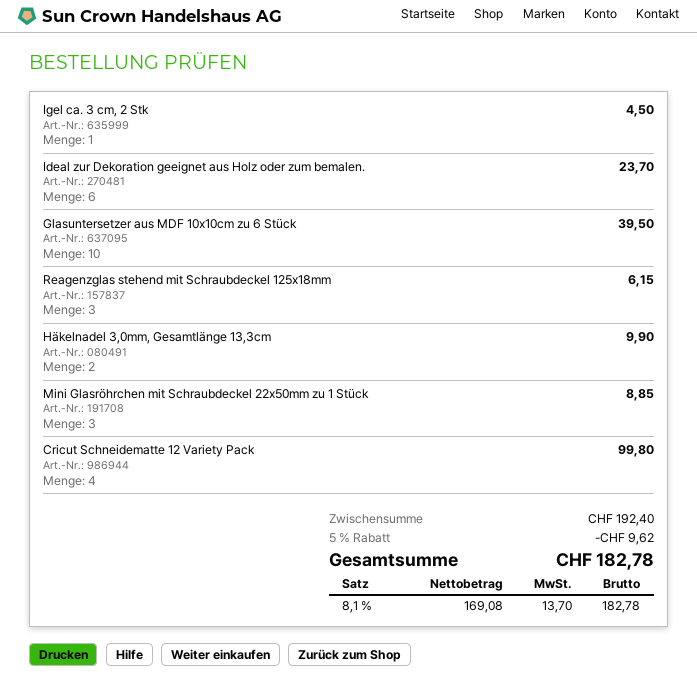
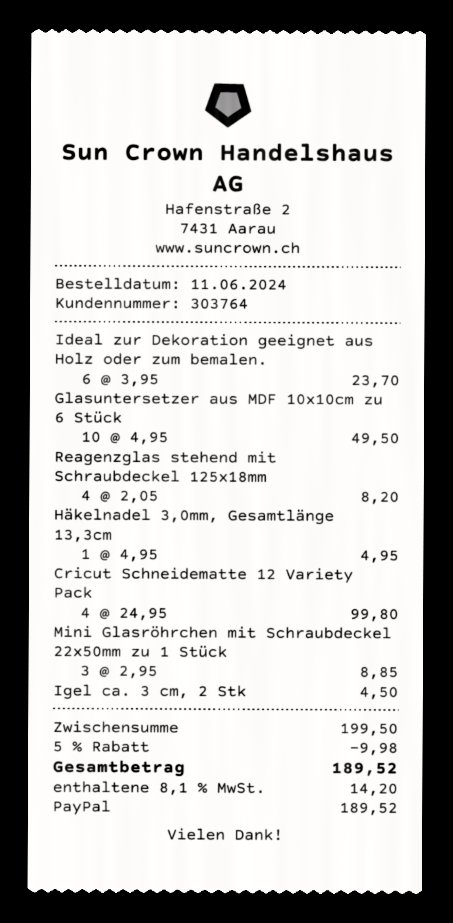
Glasuntersetzer aus MDF 10x10cm zu 6 Stück: 10 for 39.50 -> 10 for 49.50
Reagenzglas stehend mit Schraubdeckel 125x18mm: 3 for 6.15 -> 4 for 8.20
Häkelnadel 3,0mm, Gesamtlänge 13,3cm: 2 for 9.90 -> 1 for 4.95
subtotal: 192.40 -> 199.50
discount: 5% = 9.62 -> 5% = 9.98
tax: 8.1% = 13.70 -> 8.1% = 14.20
total: 182.78 -> 189.52

